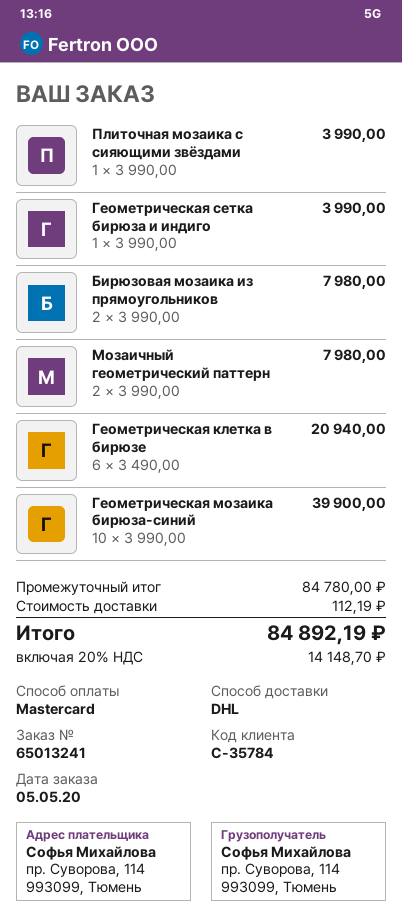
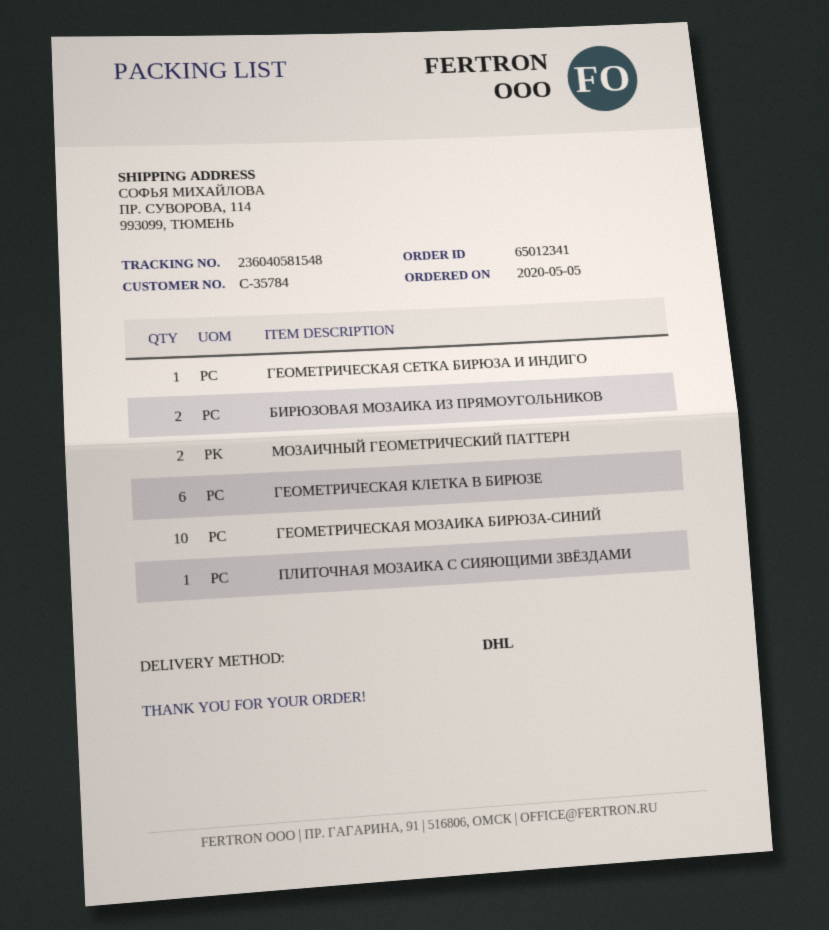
order number: 65013241 -> 65012341

